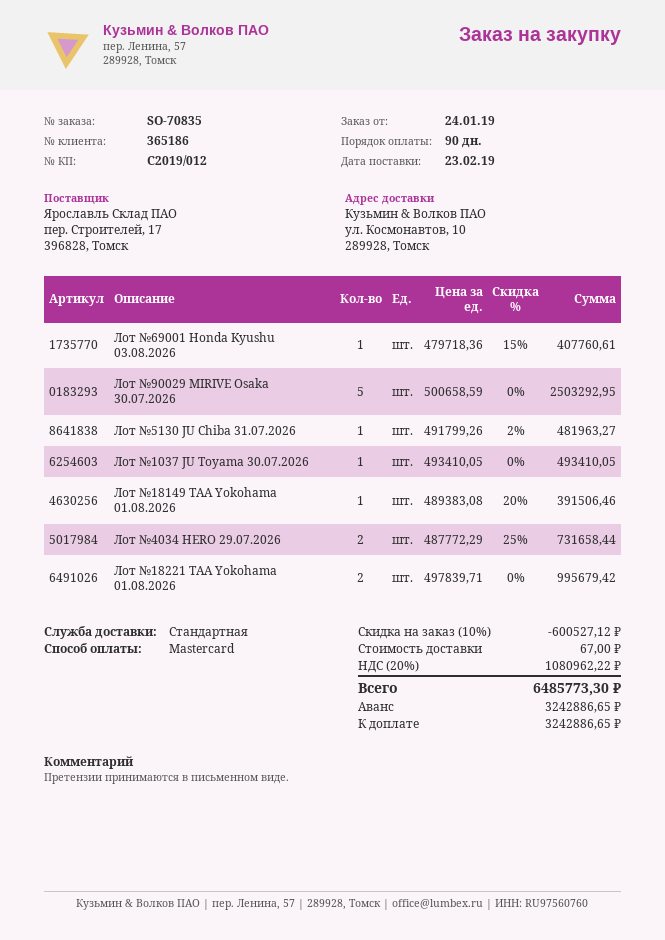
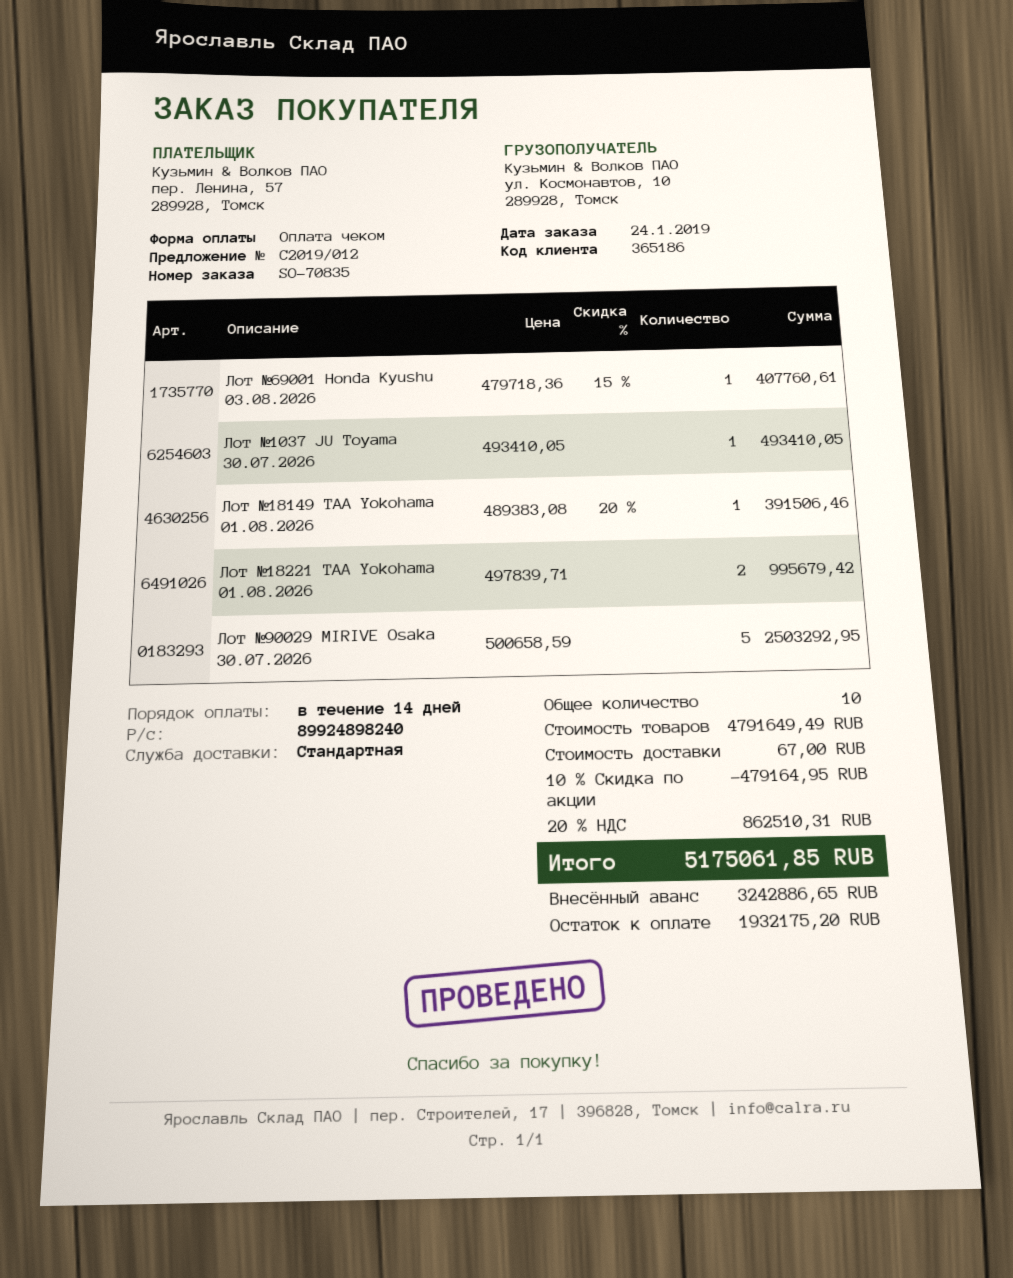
payment terms: 90 days -> 14 days
payment method: Mastercard -> cheque
Лот №5130 JU Chiba 31.07.2026: 1 x 491799.26 - 2% = 481963.27 -> none
Лот №4034 HERO 29.07.2026: 2 x 487772.29 - 25% = 731658.44 -> none
discount: 10% = 600527.12 -> 10% = 479164.95
tax: 20% = 1080962.22 -> 20% = 862510.31
total: 6485773.30 -> 5175061.85
balance: 3242886.65 -> 1932175.20

